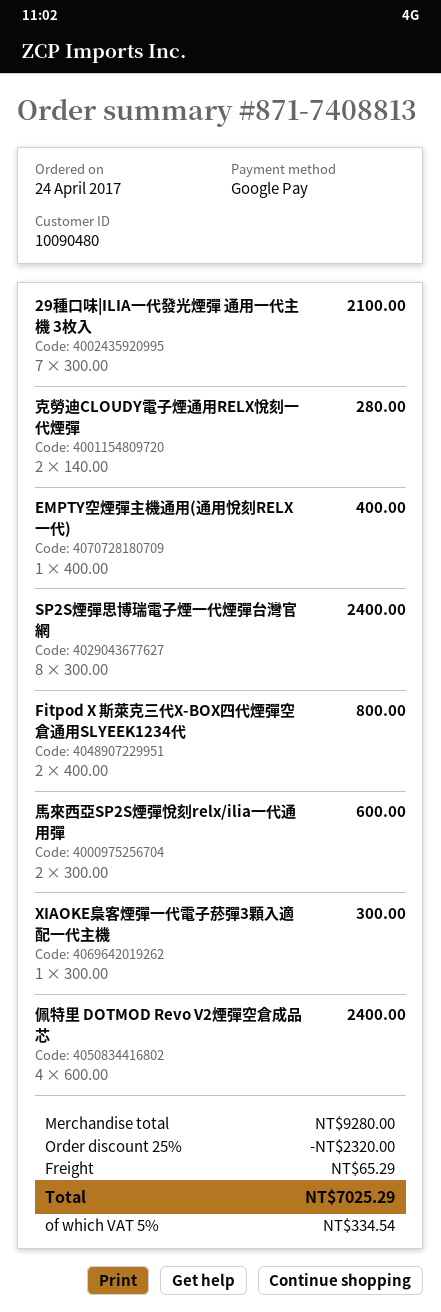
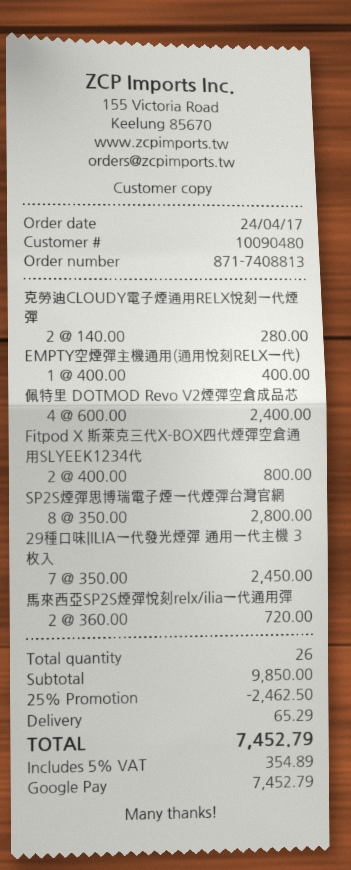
29種口味|ILIA一代發光煙彈 通用一代主機 3枚入: 7 x 300.00 = 2100.00 -> 7 x 350.00 = 2450.00
SP2S煙彈思博瑞電子煙一代煙彈台灣官網: 8 x 300.00 = 2400.00 -> 8 x 350.00 = 2800.00
馬來西亞SP2S煙彈悅刻relx/ilia一代通用彈: 2 x 300.00 = 600.00 -> 2 x 360.00 = 720.00
XIAOKE梟客煙彈一代電子菸彈3顆入適配一代主機: 1 x 300.00 = 300.00 -> none
subtotal: 9280.00 -> 9850.00
discount: 25% = 2320.00 -> 25% = 2462.50
tax: 5% = 334.54 -> 5% = 354.89
total: 7025.29 -> 7452.79

